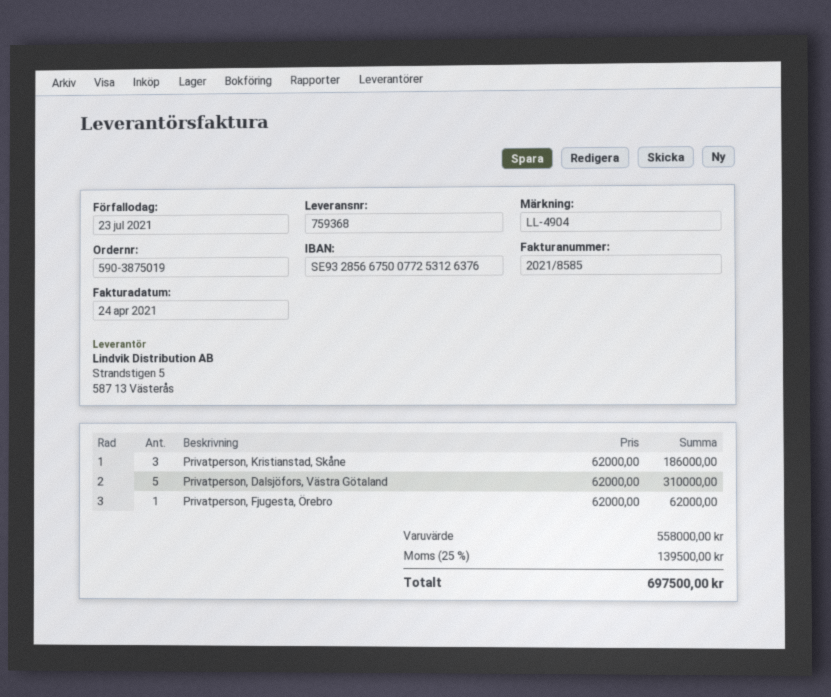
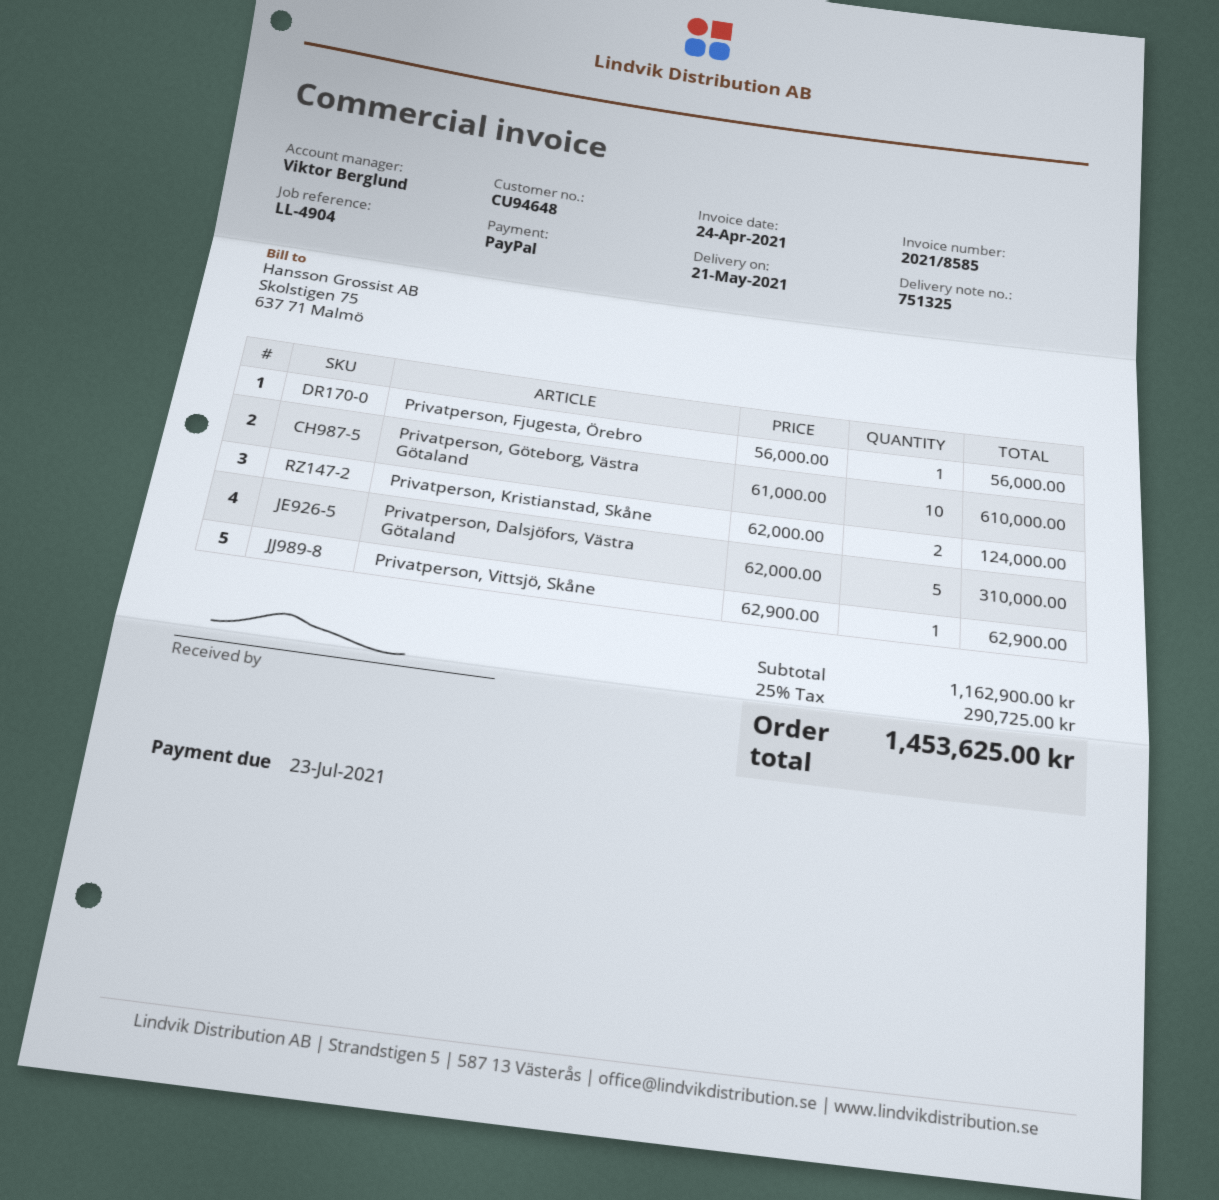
delivery note number: 759368 -> 751325
Privatperson, Kristianstad, Skåne: 3 x 62000.00 = 186000.00 -> 2 x 62000.00 = 124000.00
Privatperson, Fjugesta, Örebro: 1 x 62000.00 = 62000.00 -> 1 x 56000.00 = 56000.00
Privatperson, Göteborg, Västra Götaland: none -> 10 x 61000.00 = 610000.00
Privatperson, Vittsjö, Skåne: none -> 1 x 62900.00 = 62900.00
subtotal: 558000.00 -> 1162900.00
tax: 25% = 139500.00 -> 25% = 290725.00
total: 697500.00 -> 1453625.00

